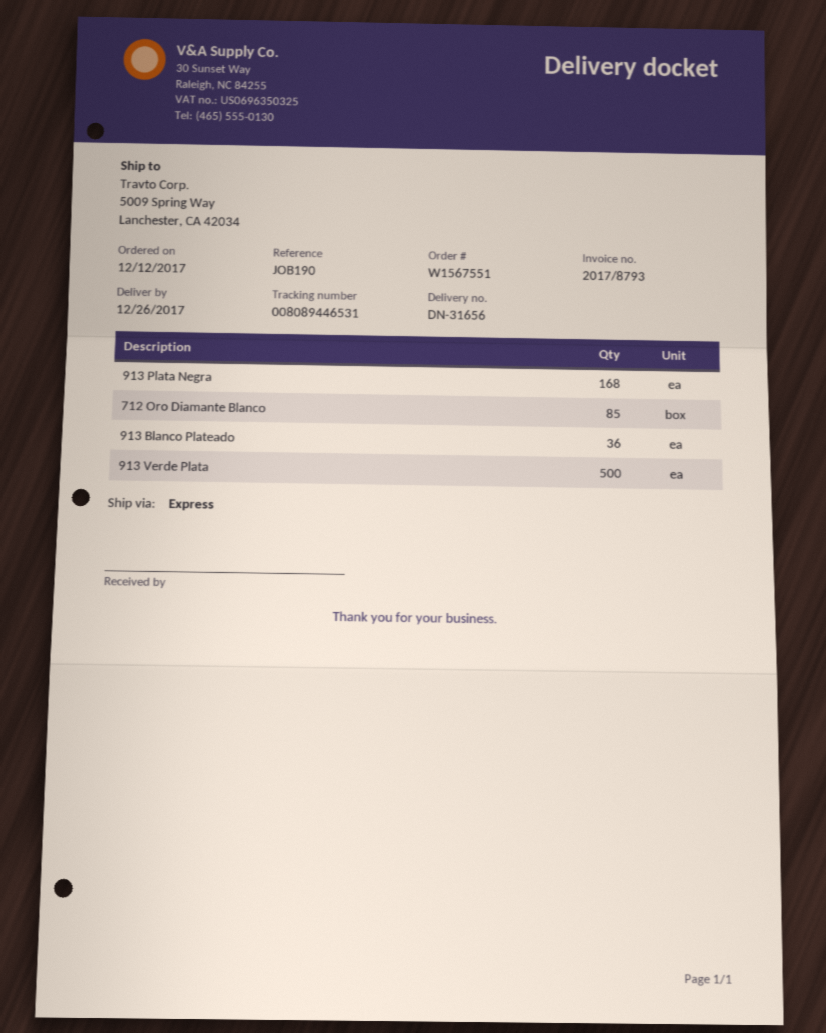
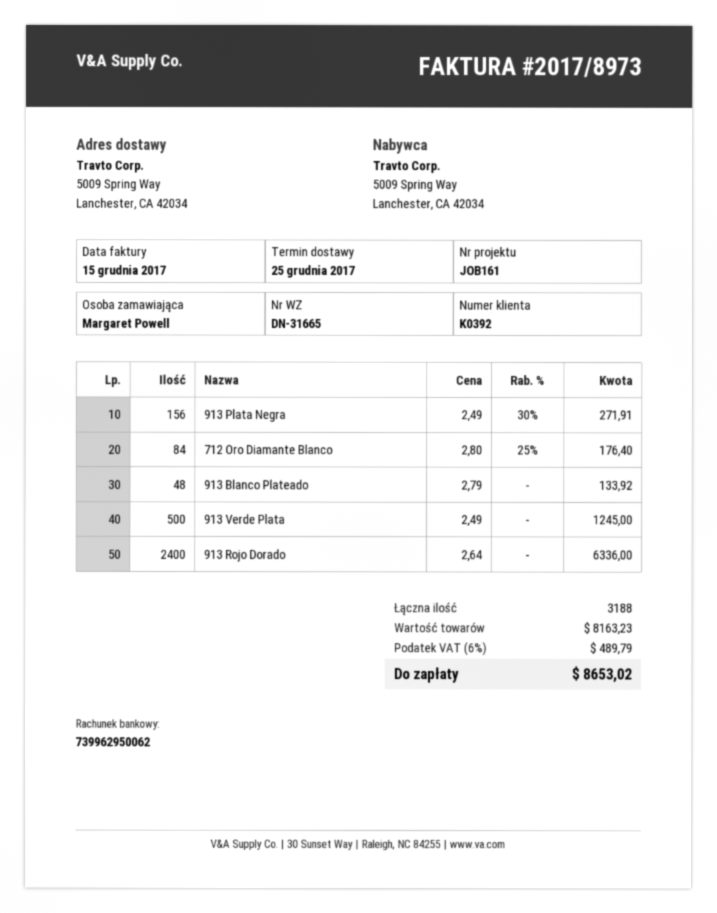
delivery note number: DN-31656 -> DN-31665
delivery date: 2017-12-26 -> 2017-12-25
invoice number: 2017/8793 -> 2017/8973
reference: JOB190 -> JOB161
913 Plata Negra: 168 -> 156
712 Oro Diamante Blanco: 85 -> 84
913 Blanco Plateado: 36 -> 48
913 Rojo Dorado: none -> 2400

